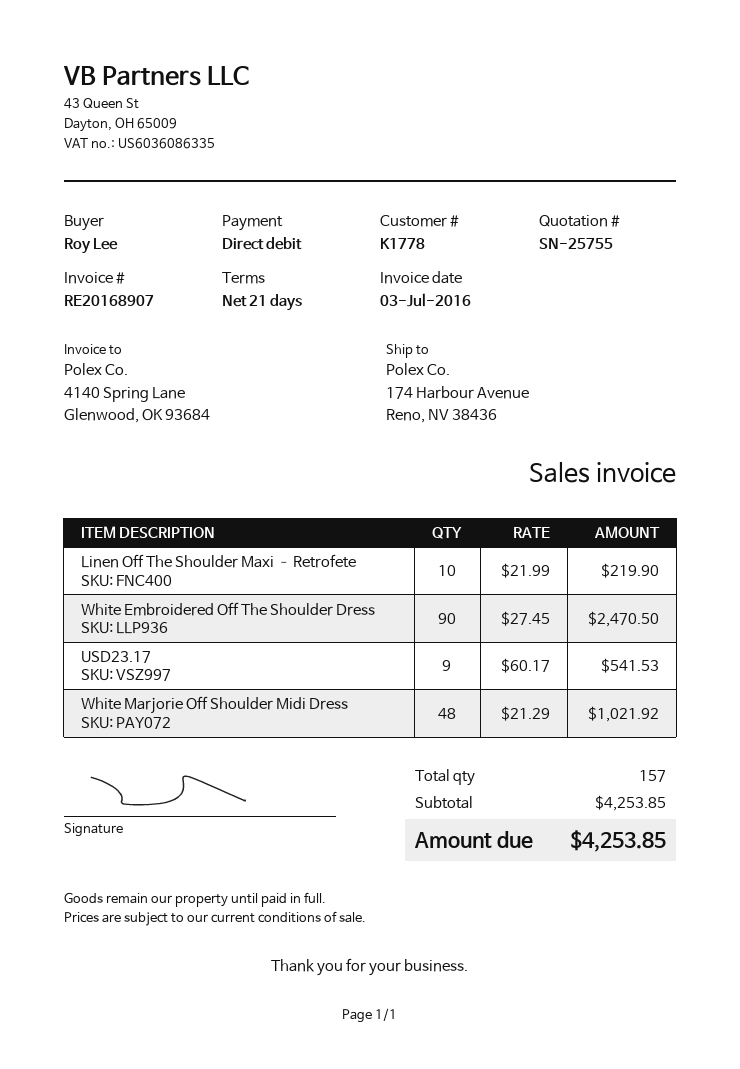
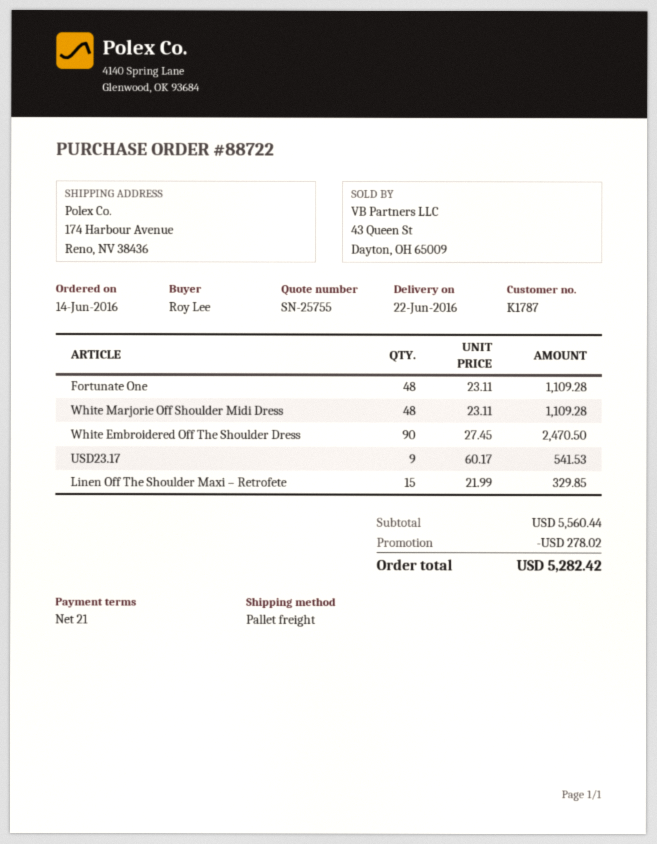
customer number: K1778 -> K1787
Linen Off The Shoulder Maxi – Retrofete: 10 x 21.99 = 219.90 -> 15 x 21.99 = 329.85
White Marjorie Off Shoulder Midi Dress: 48 x 21.29 = 1021.92 -> 48 x 23.11 = 1109.28
Fortunate One: none -> 48 x 23.11 = 1109.28
subtotal: 4253.85 -> 5560.44
discount: none -> 278.02
total: 4253.85 -> 5282.42

